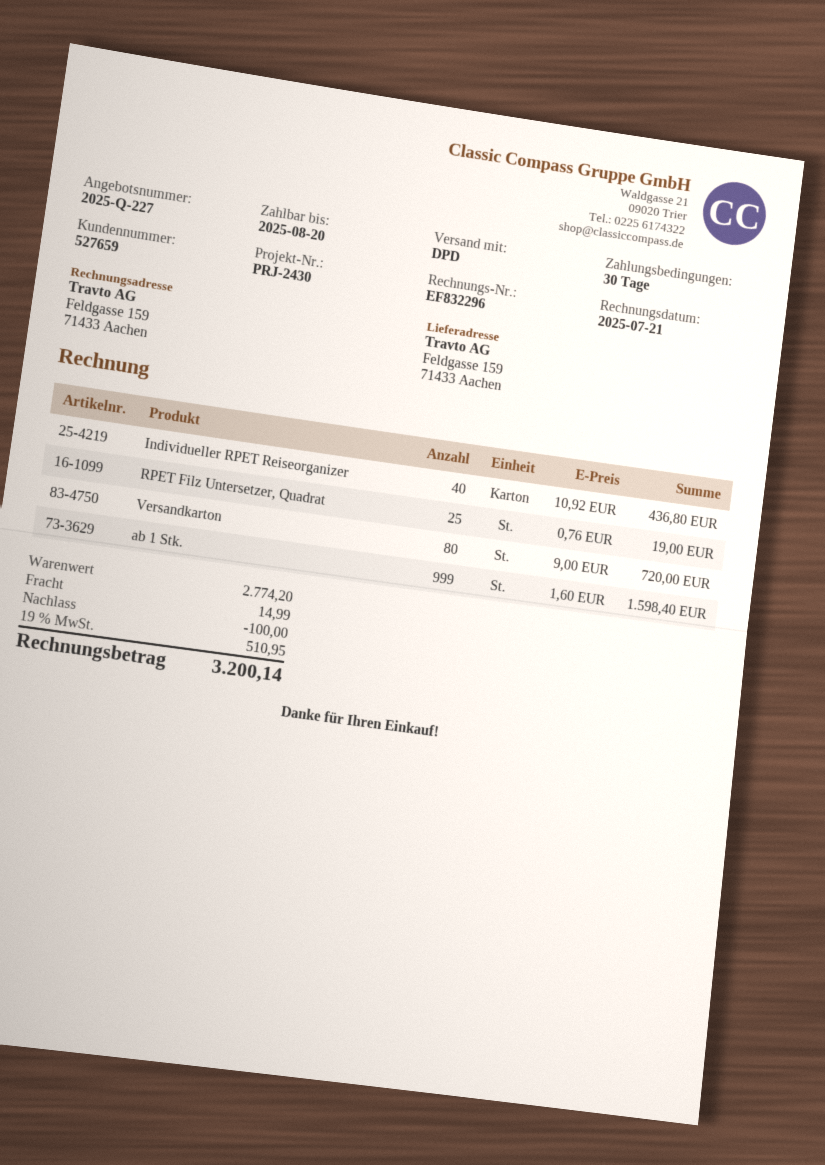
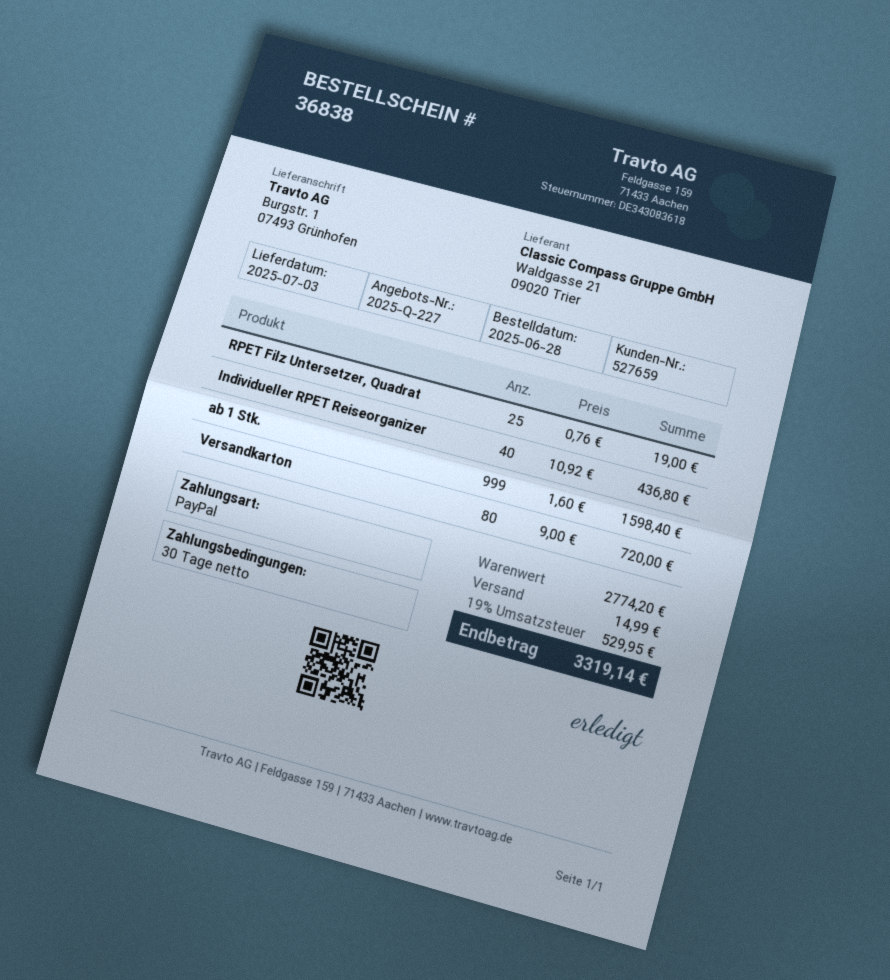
ship to: Feldgasse 159, 71433 Aachen -> Burgstr. 1, 07493 Grünhofen
discount: 100.00 -> none
tax: 19% = 510.95 -> 19% = 529.95
total: 3200.14 -> 3319.14

